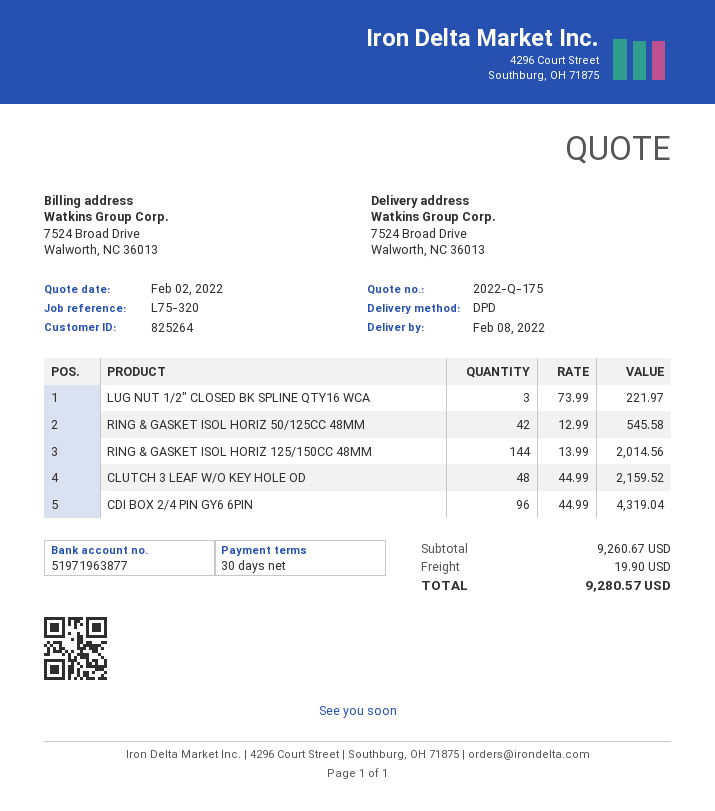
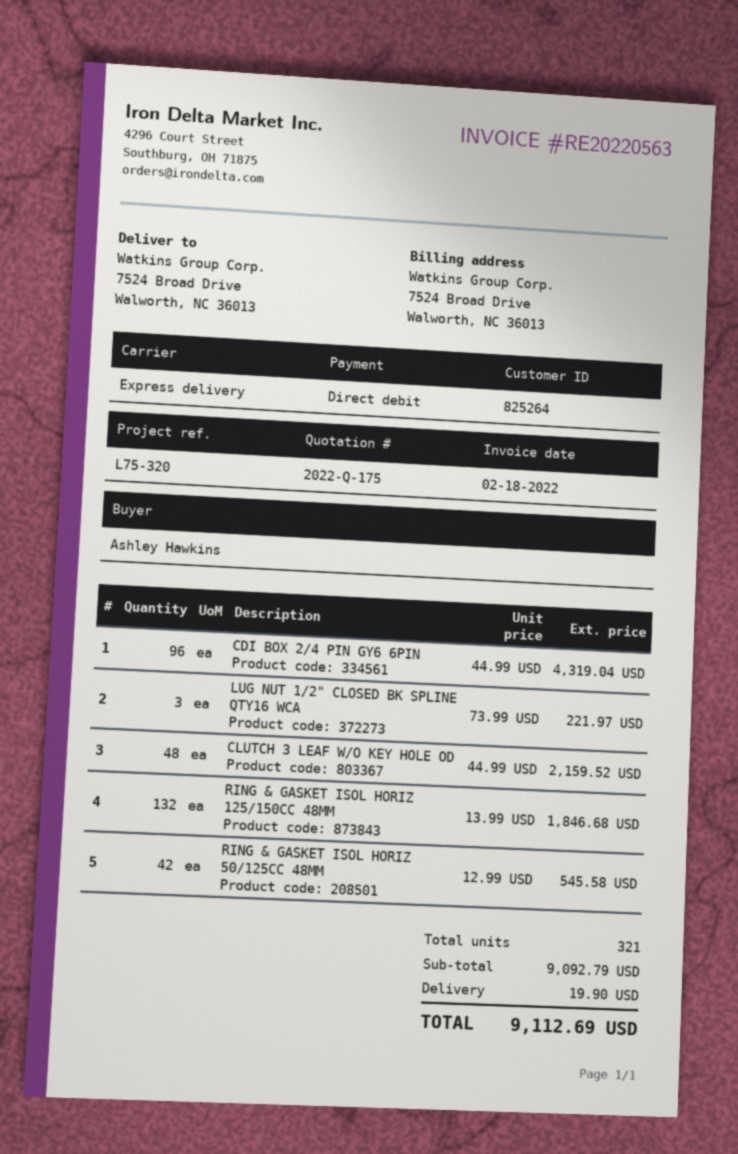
shipping method: DPD -> express
RING & GASKET ISOL HORIZ 125/150CC 48MM: 144 x 13.99 = 2014.56 -> 132 x 13.99 = 1846.68
subtotal: 9260.67 -> 9092.79
total: 9280.57 -> 9112.69

